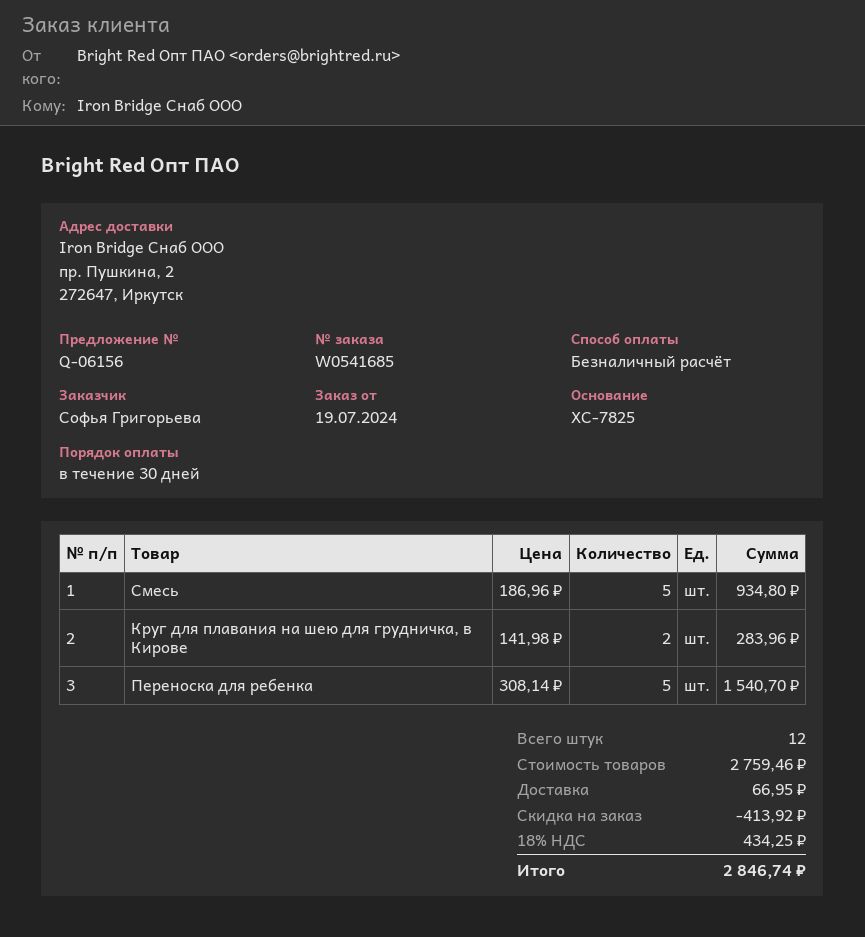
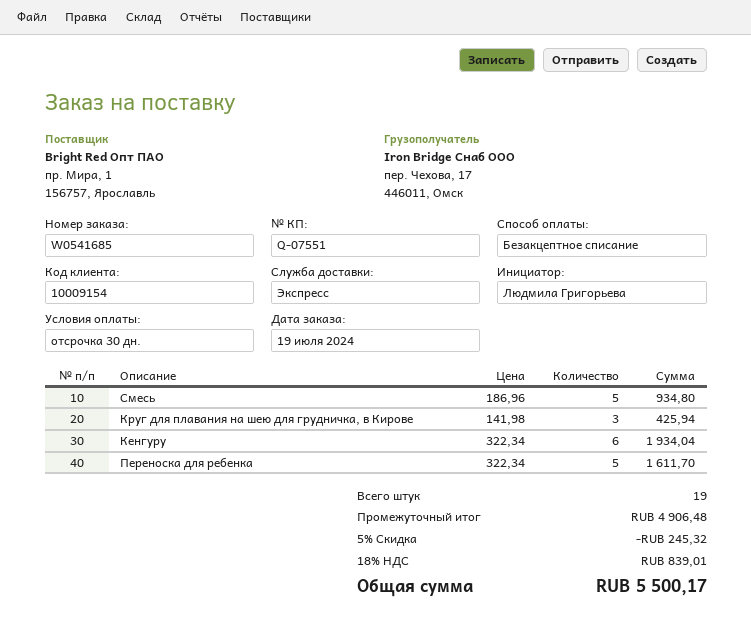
quote number: Q-06156 -> Q-07551
ordered by: Софья Григорьева -> Людмила Григорьева
payment method: bank transfer -> direct debit
ship to: пр. Пушкина, 2, 272647, Иркутск -> пер. Чехова, 17, 446011, Омск
Круг для плавания на шею для грудничка, в Кирове: 2 x 141.98 = 283.96 -> 3 x 141.98 = 425.94
Переноска для ребенка: 5 x 308.14 = 1540.70 -> 5 x 322.34 = 1611.70
Кенгуру: none -> 6 x 322.34 = 1934.04
total quantity: 12 -> 19
subtotal: 2759.46 -> 4906.48
discount: 413.92 -> 245.32
shipping: 66.95 -> none
tax: 18% = 434.25 -> 18% = 839.01
total: 2846.74 -> 5500.17

